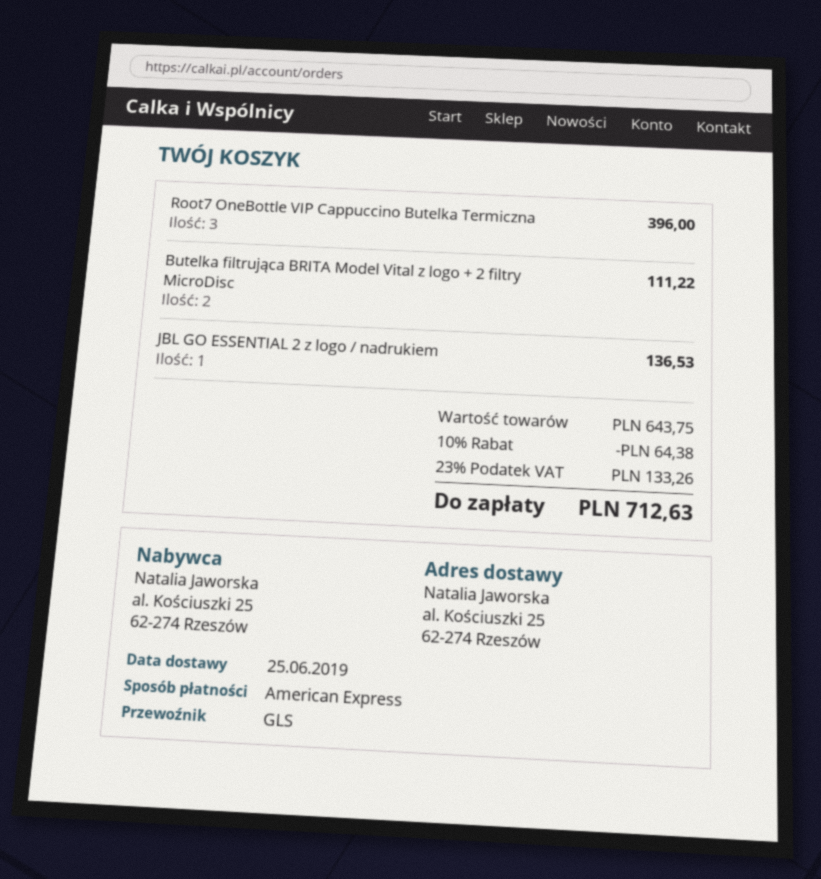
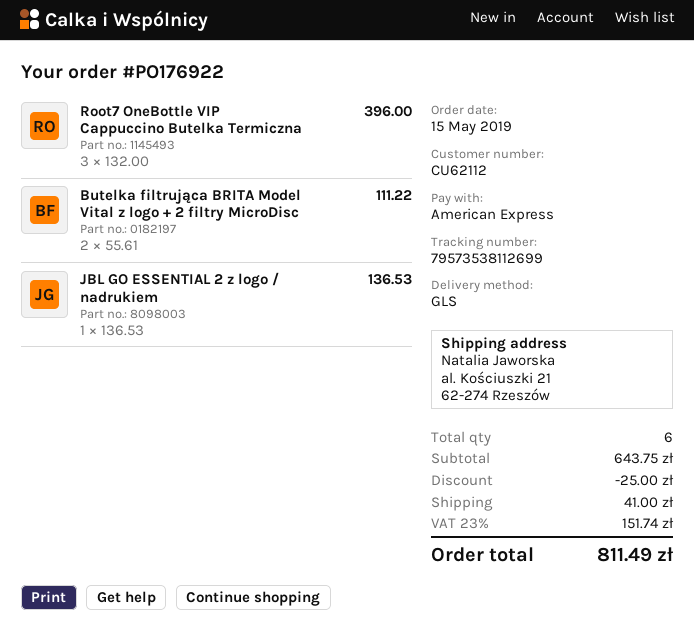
ship to: al. Kościuszki 25, 62-274 Rzeszów -> al. Kościuszki 21, 62-274 Rzeszów
discount: 64.38 -> 25.00
shipping: none -> 41.00
tax: 23% = 133.26 -> 23% = 151.74
total: 712.63 -> 811.49

